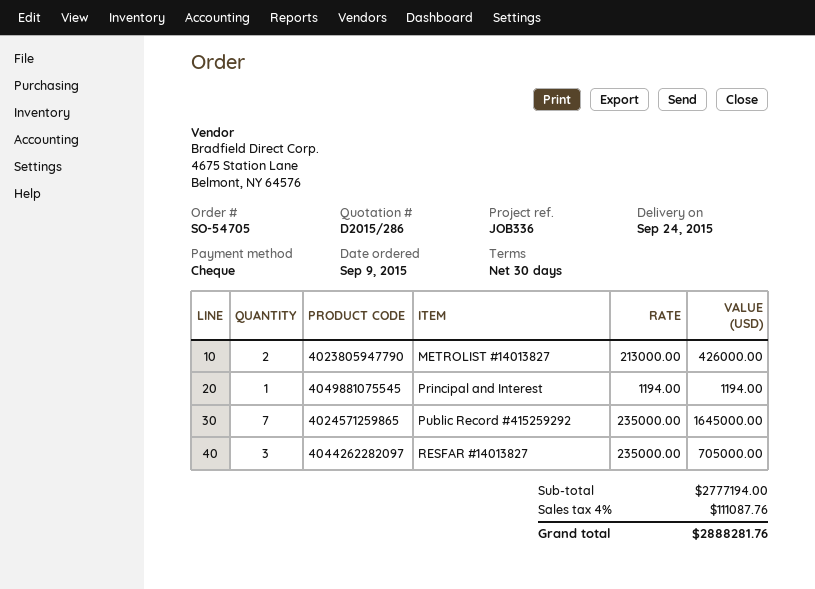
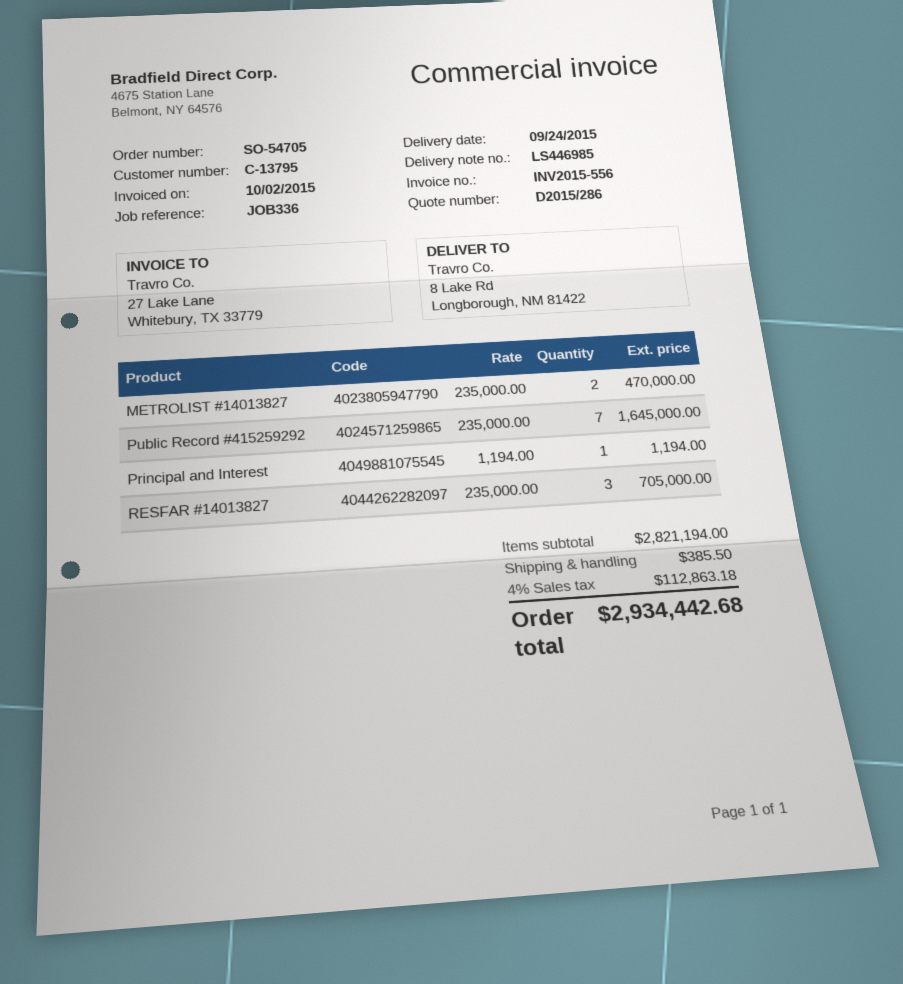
METROLIST #14013827: 2 x 213000.00 = 426000.00 -> 2 x 235000.00 = 470000.00
subtotal: 2777194.00 -> 2821194.00
shipping: none -> 385.50
tax: 4% = 111087.76 -> 4% = 112863.18
total: 2888281.76 -> 2934442.68

